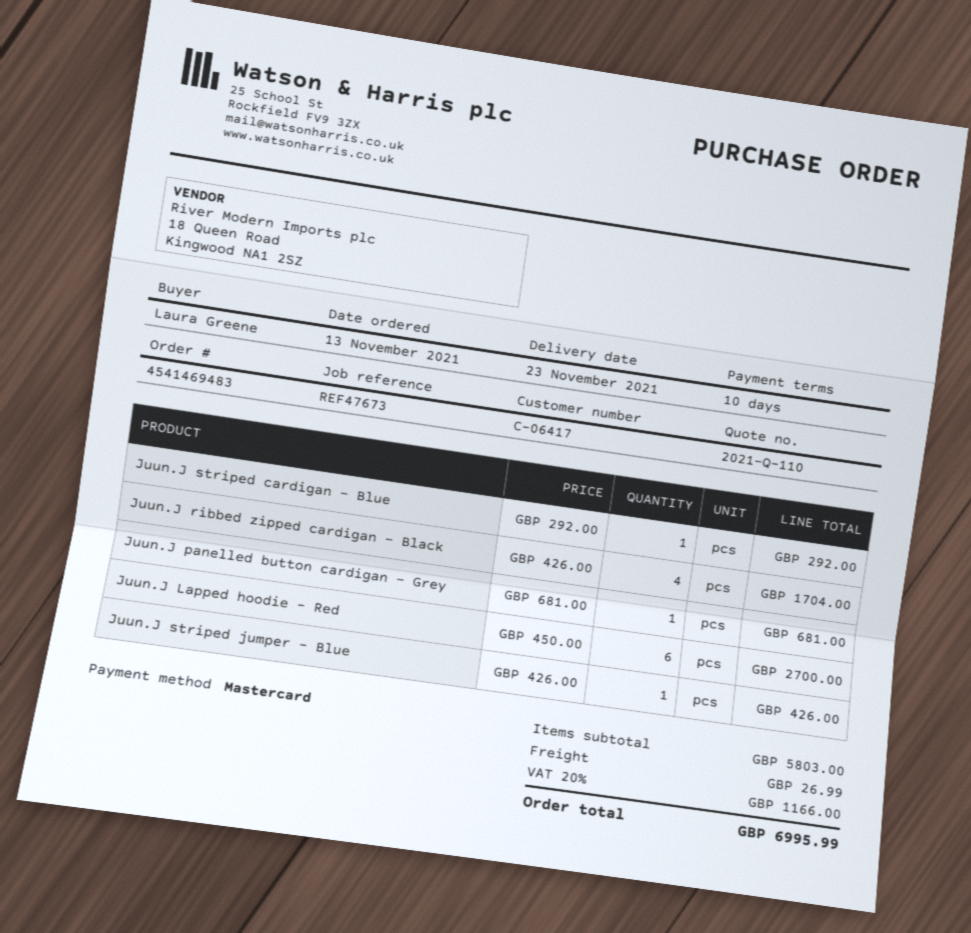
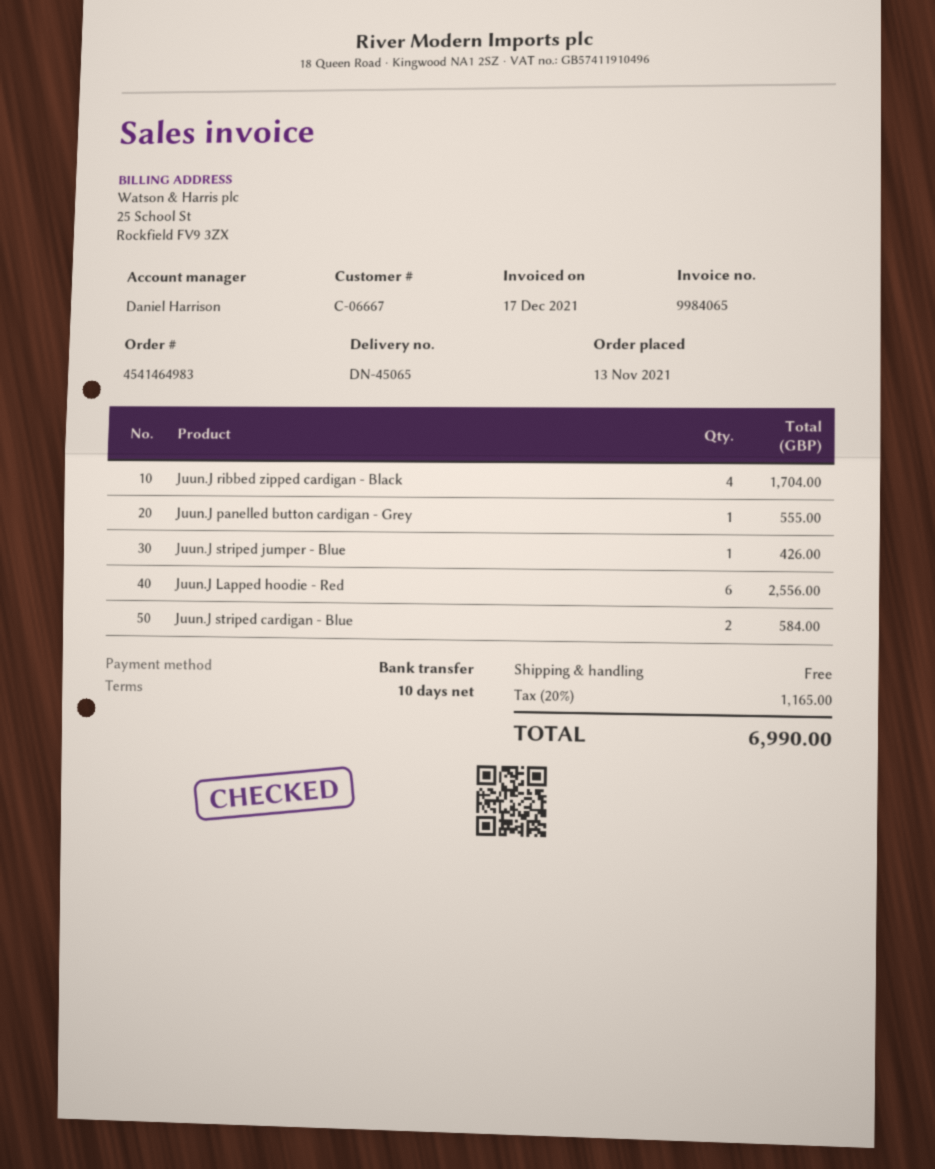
order number: 4541469483 -> 4541464983
customer number: C-06417 -> C-06667
payment method: Mastercard -> bank transfer
Juun.J striped cardigan - Blue: 1 for 292.00 -> 2 for 584.00
Juun.J panelled button cardigan - Grey: 1 for 681.00 -> 1 for 555.00
Juun.J Lapped hoodie - Red: 6 for 2700.00 -> 6 for 2556.00
shipping: 26.99 -> 0.00
tax: 20% = 1166.00 -> 20% = 1165.00
total: 6995.99 -> 6990.00

